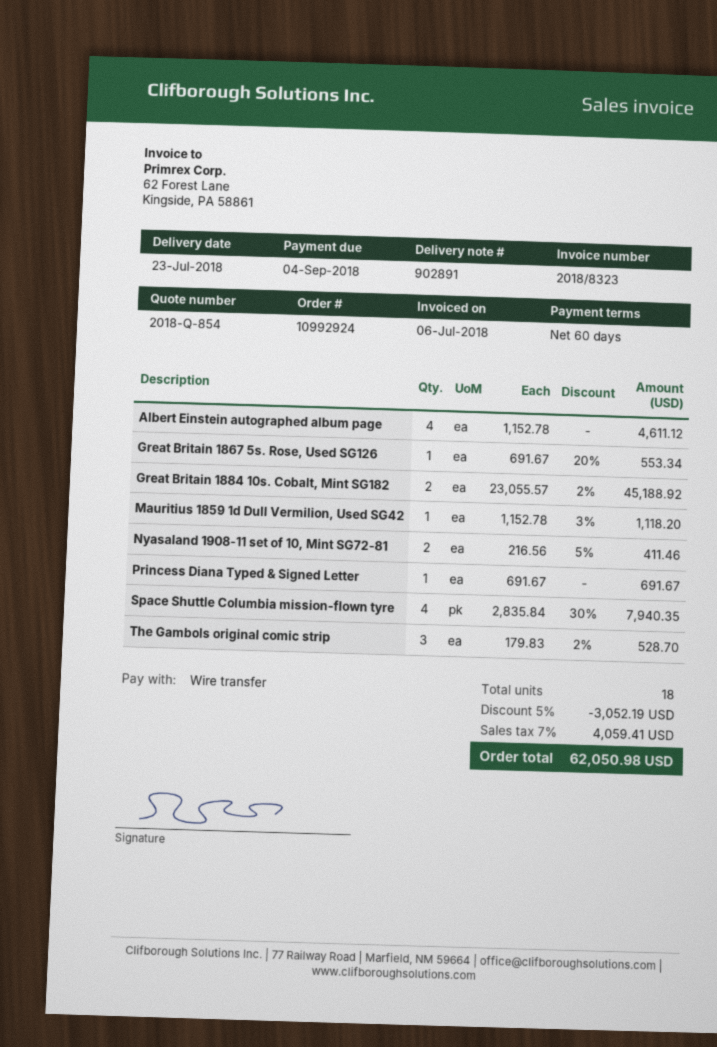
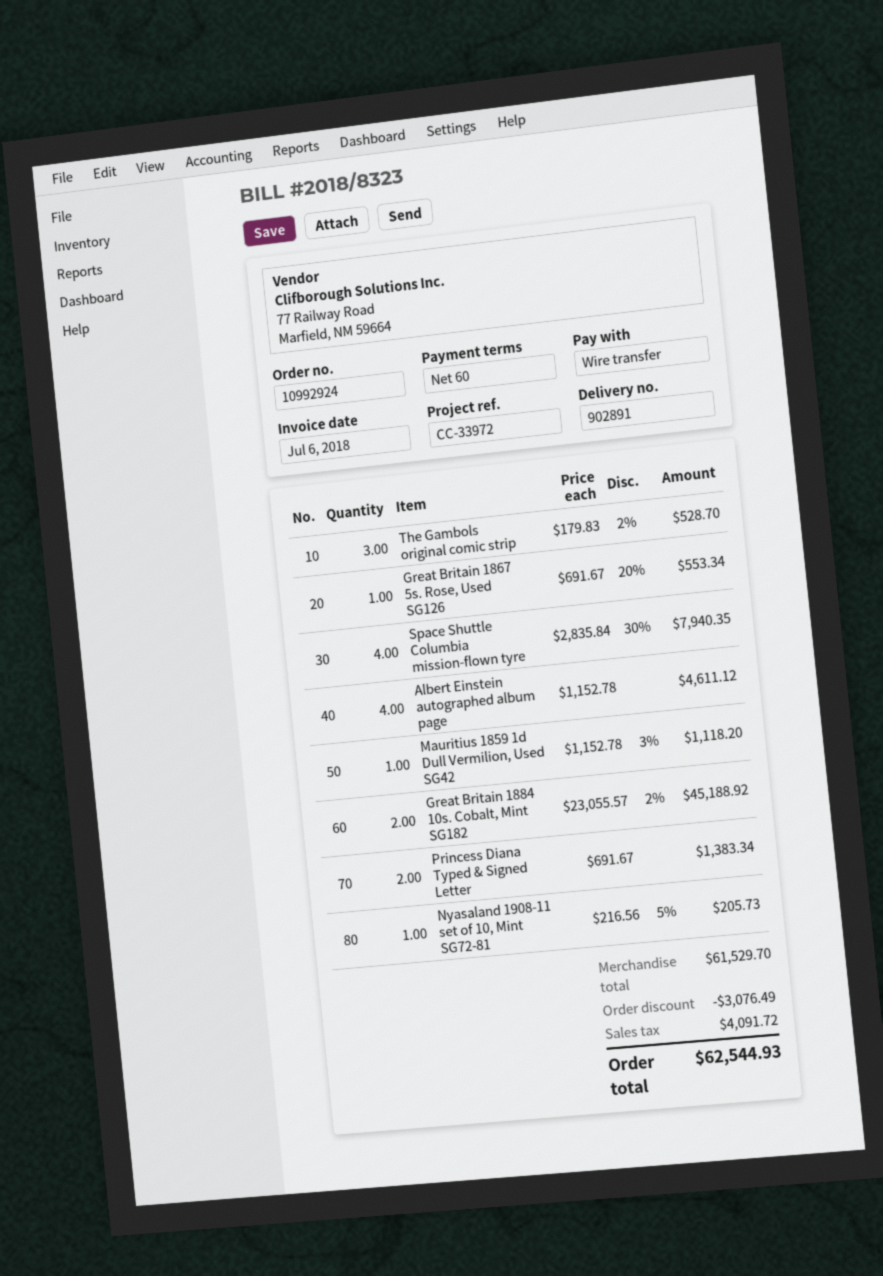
Nyasaland 1908-11 set of 10, Mint SG72-81: 2 x 216.56 - 5% = 411.46 -> 1 x 216.56 - 5% = 205.73
Princess Diana Typed & Signed Letter: 1 x 691.67 = 691.67 -> 2 x 691.67 = 1383.34
discount: 3052.19 -> 3076.49
tax: 4059.41 -> 4091.72
total: 62050.98 -> 62544.93

